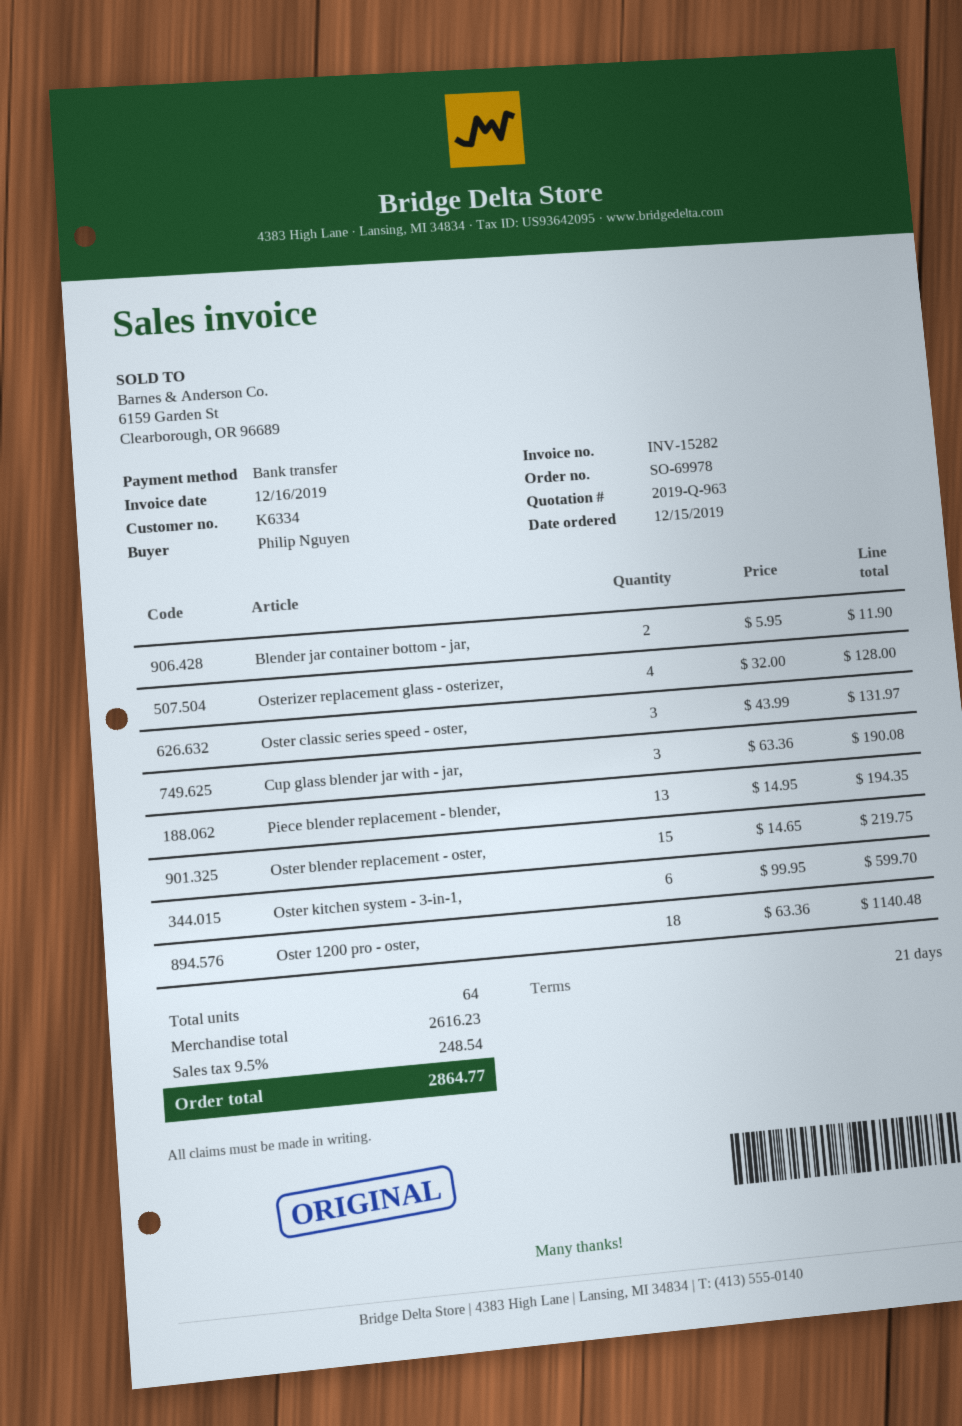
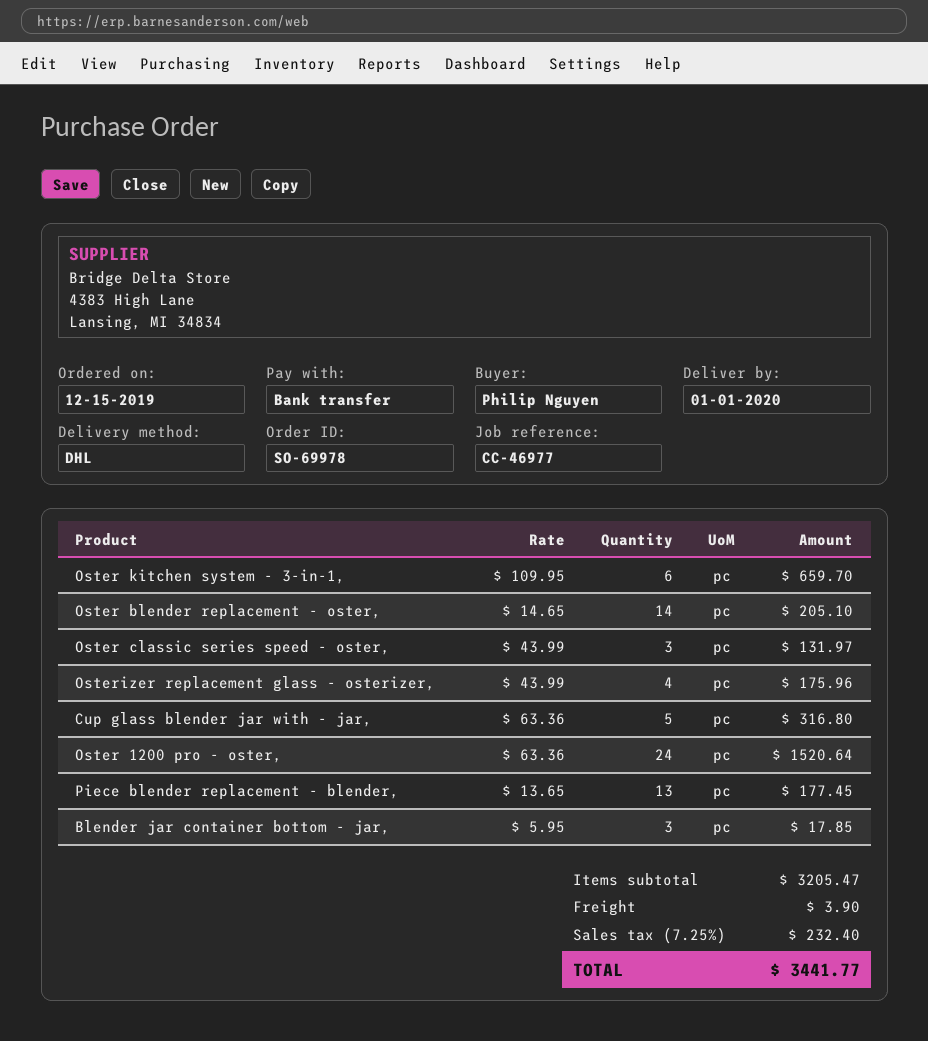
Blender jar container bottom - jar,: 2 x 5.95 = 11.90 -> 3 x 5.95 = 17.85
Osterizer replacement glass - osterizer,: 4 x 32.00 = 128.00 -> 4 x 43.99 = 175.96
Cup glass blender jar with - jar,: 3 x 63.36 = 190.08 -> 5 x 63.36 = 316.80
Piece blender replacement - blender,: 13 x 14.95 = 194.35 -> 13 x 13.65 = 177.45
Oster blender replacement - oster,: 15 x 14.65 = 219.75 -> 14 x 14.65 = 205.10
Oster kitchen system - 3-in-1,: 6 x 99.95 = 599.70 -> 6 x 109.95 = 659.70
Oster 1200 pro - oster,: 18 x 63.36 = 1140.48 -> 24 x 63.36 = 1520.64
subtotal: 2616.23 -> 3205.47
shipping: none -> 3.90
tax: 9.5% = 248.54 -> 7.25% = 232.40
total: 2864.77 -> 3441.77

